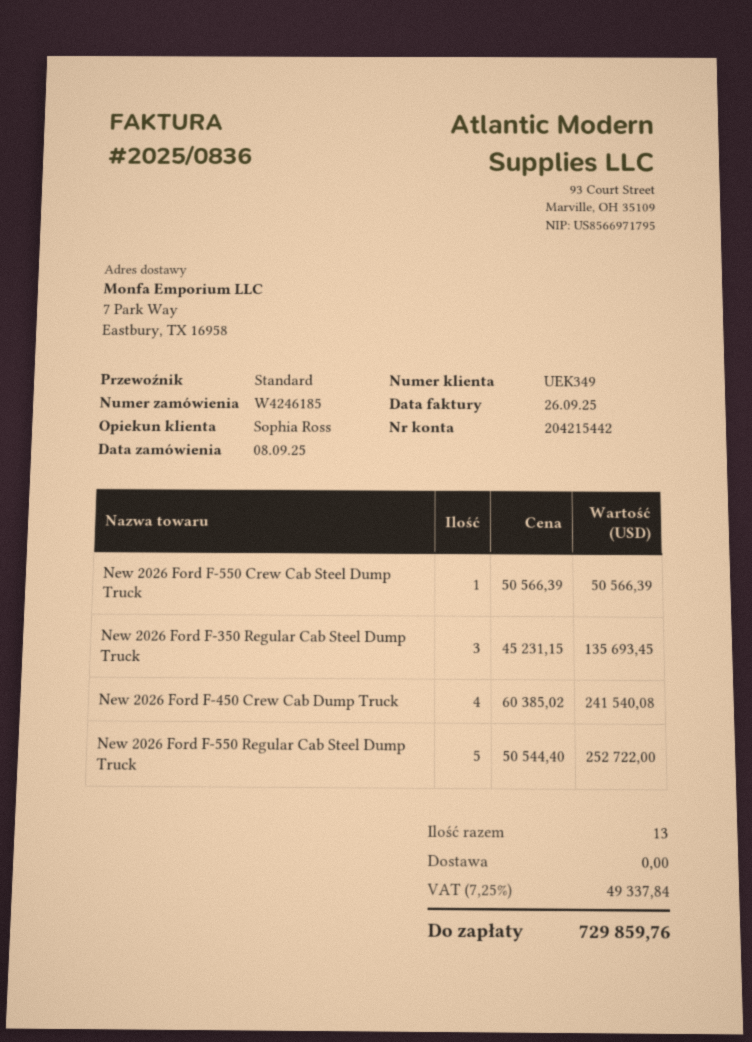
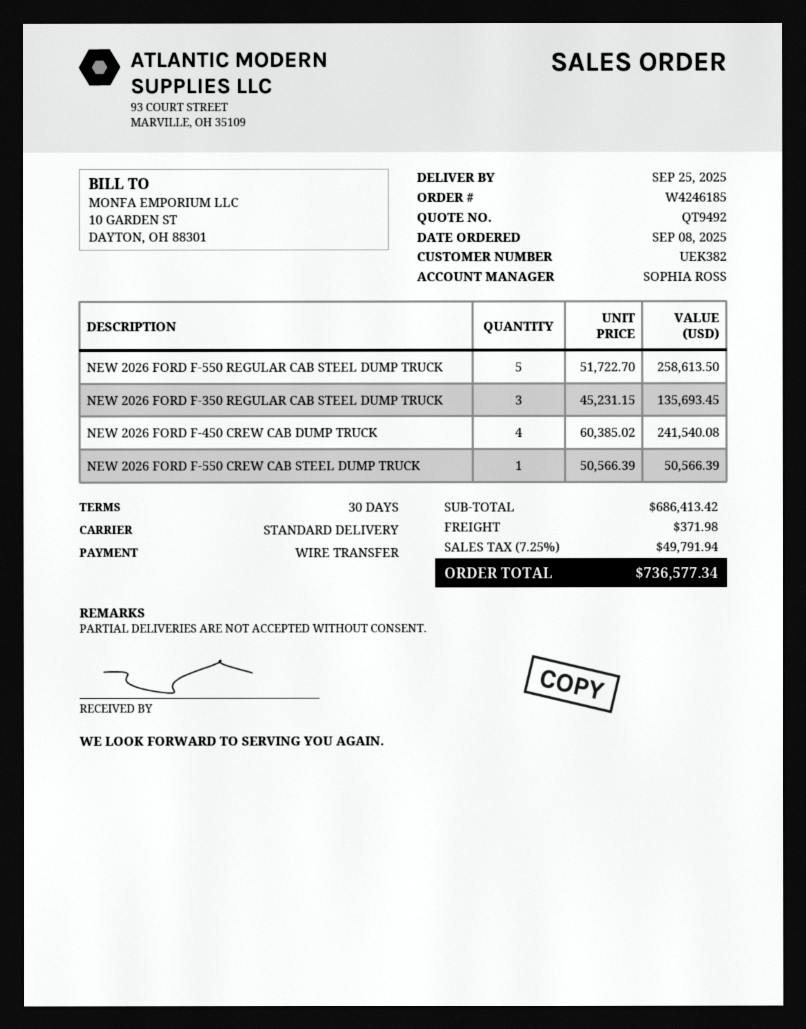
customer number: UEK349 -> UEK382
New 2026 Ford F-550 Regular Cab Steel Dump Truck: 5 x 50544.40 = 252722.00 -> 5 x 51722.70 = 258613.50
shipping: 0.00 -> 371.98
tax: 7.25% = 49337.84 -> 7.25% = 49791.94
total: 729859.76 -> 736577.34

